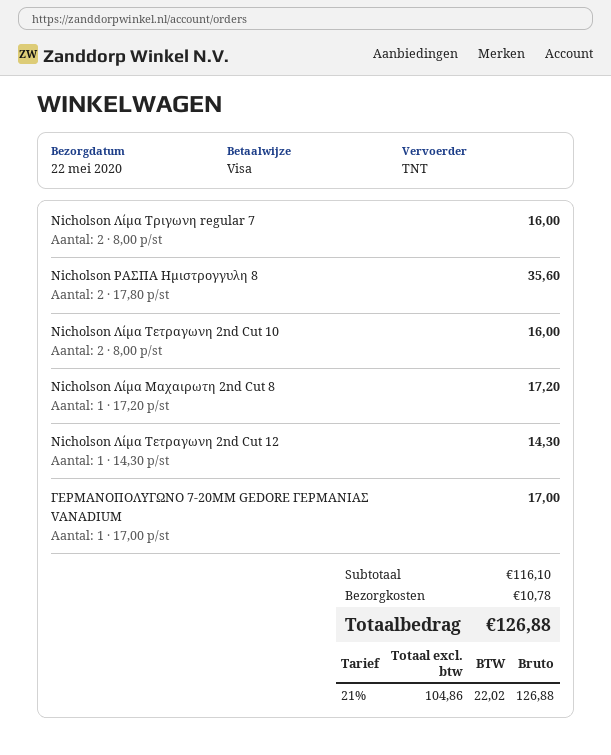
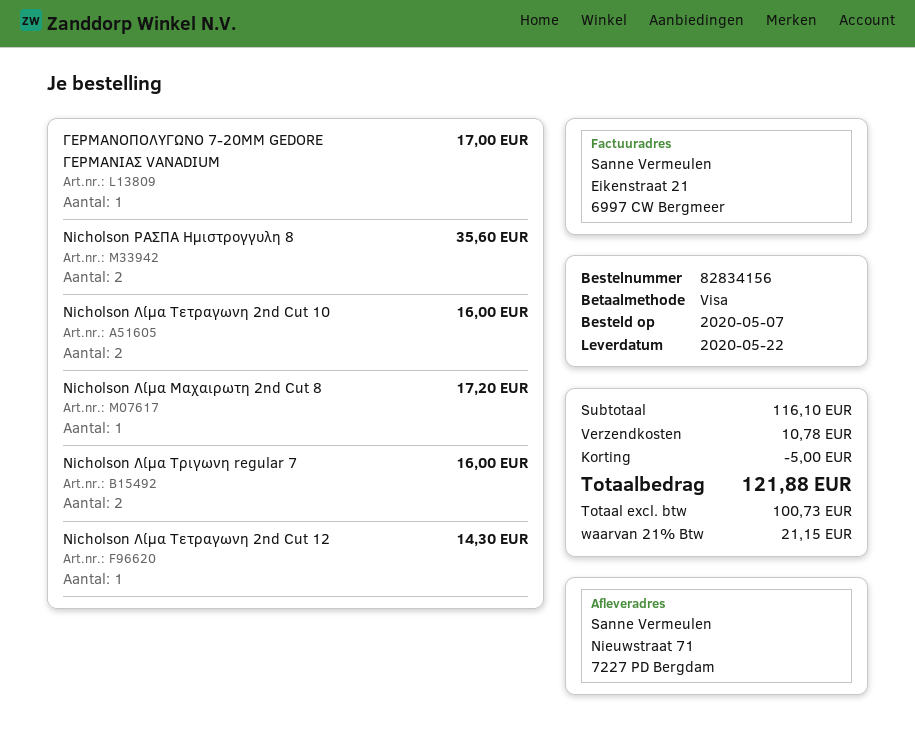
discount: none -> 5.00
net: 104.86 -> 100.73
tax: 21% = 22.02 -> 21% = 21.15
total: 126.88 -> 121.88

